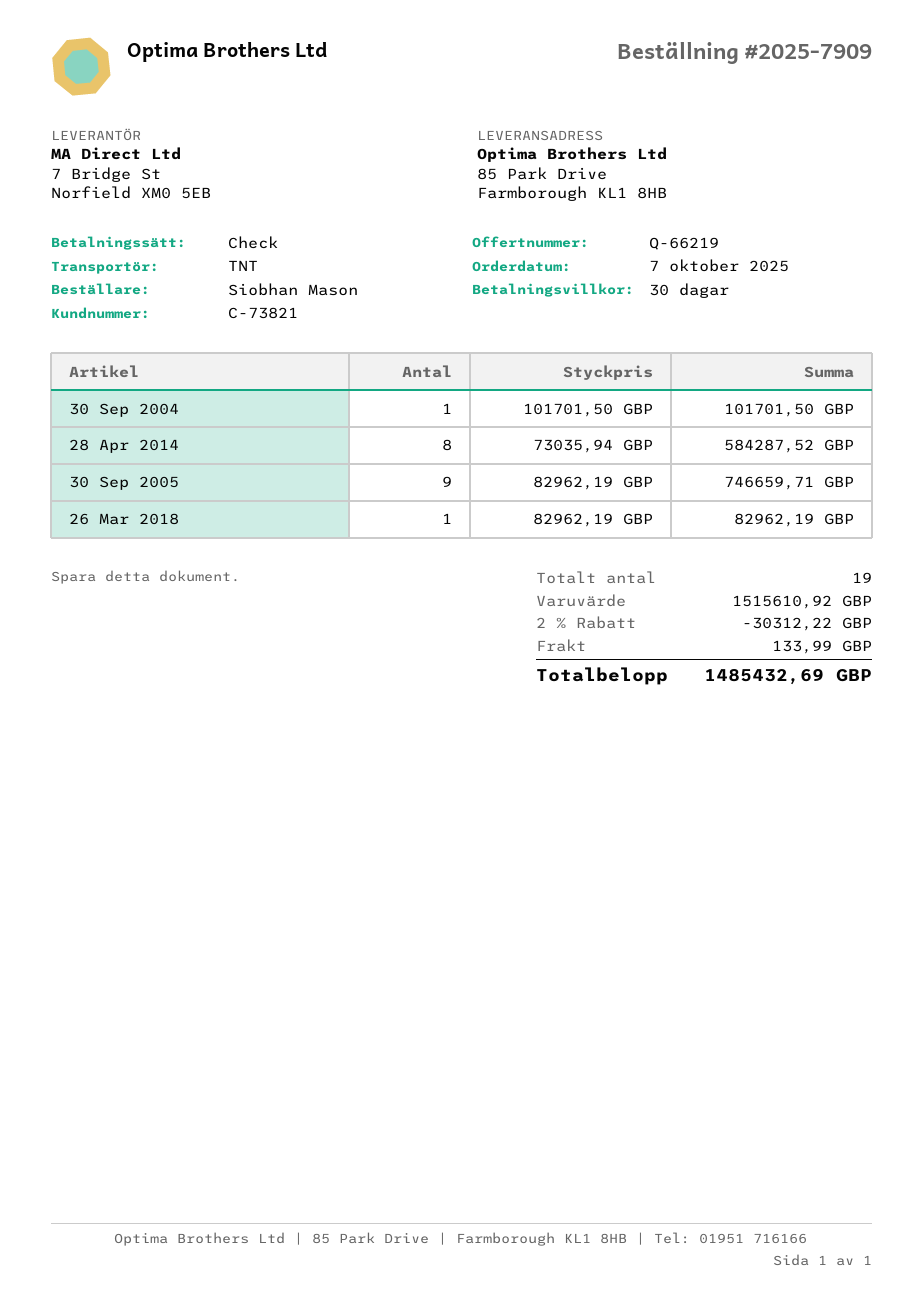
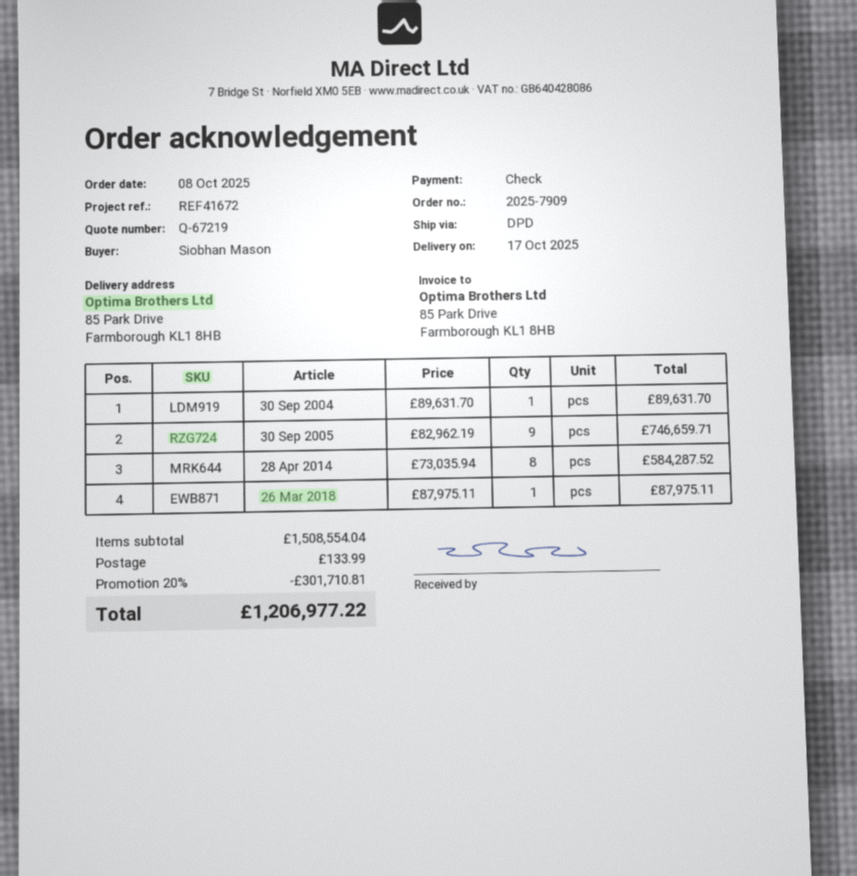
quote number: Q-66219 -> Q-67219
order date: 2025-10-07 -> 2025-10-08
shipping method: TNT -> DPD
30 Sep 2004: 1 x 101701.50 = 101701.50 -> 1 x 89631.70 = 89631.70
26 Mar 2018: 1 x 82962.19 = 82962.19 -> 1 x 87975.11 = 87975.11
subtotal: 1515610.92 -> 1508554.04
discount: 2% = 30312.22 -> 20% = 301710.81
total: 1485432.69 -> 1206977.22

